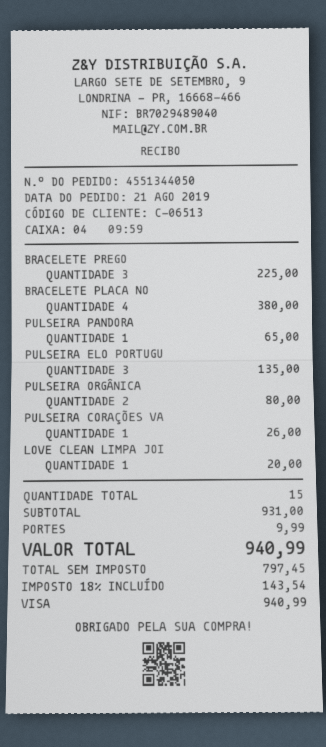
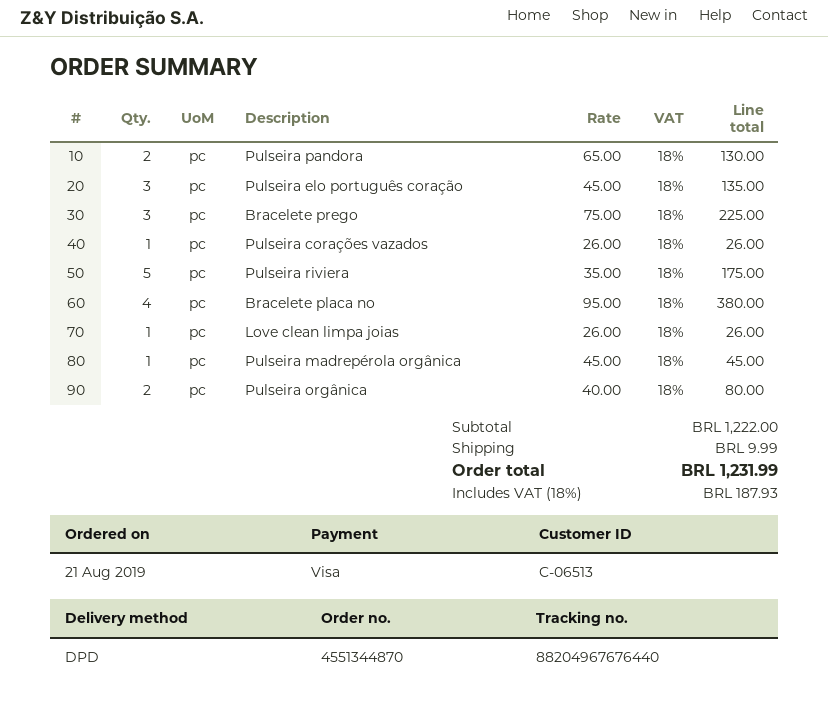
order number: 4551344050 -> 4551344870
PULSEIRA PANDORA: 1 for 65.00 -> 2 for 130.00
LOVE CLEAN LIMPA JOI: 1 for 20.00 -> 1 for 26.00
Pulseira riviera: none -> 5 for 175.00
Pulseira madrepérola orgânica: none -> 1 for 45.00
subtotal: 931.00 -> 1222.00
tax: 18% = 143.54 -> 18% = 187.93
total: 940.99 -> 1231.99

